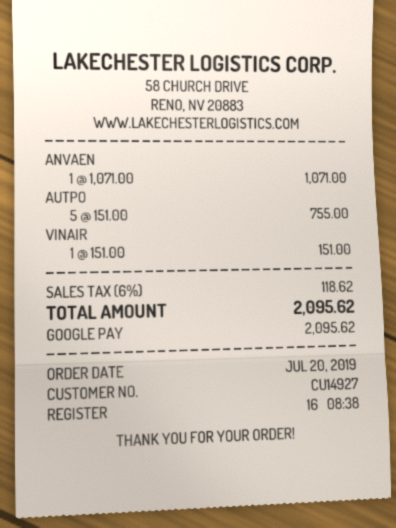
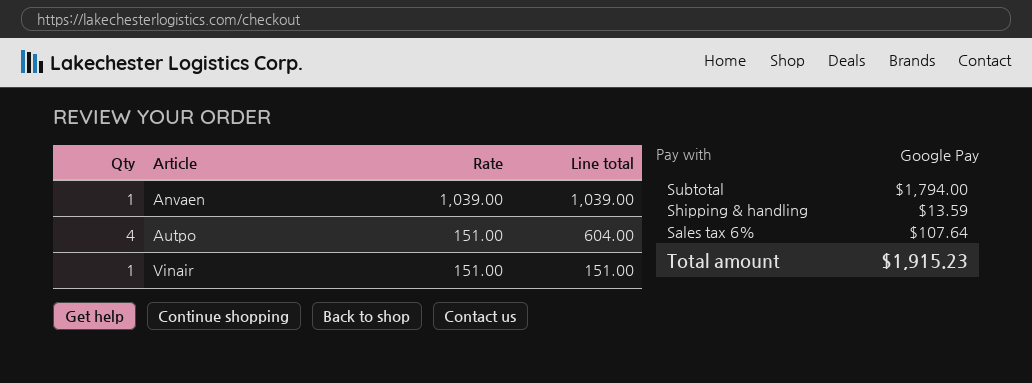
ANVAEN: 1 x 1071.00 = 1071.00 -> 1 x 1039.00 = 1039.00
AUTPO: 5 x 151.00 = 755.00 -> 4 x 151.00 = 604.00
shipping: none -> 13.59
tax: 6% = 118.62 -> 6% = 107.64
total: 2095.62 -> 1915.23

